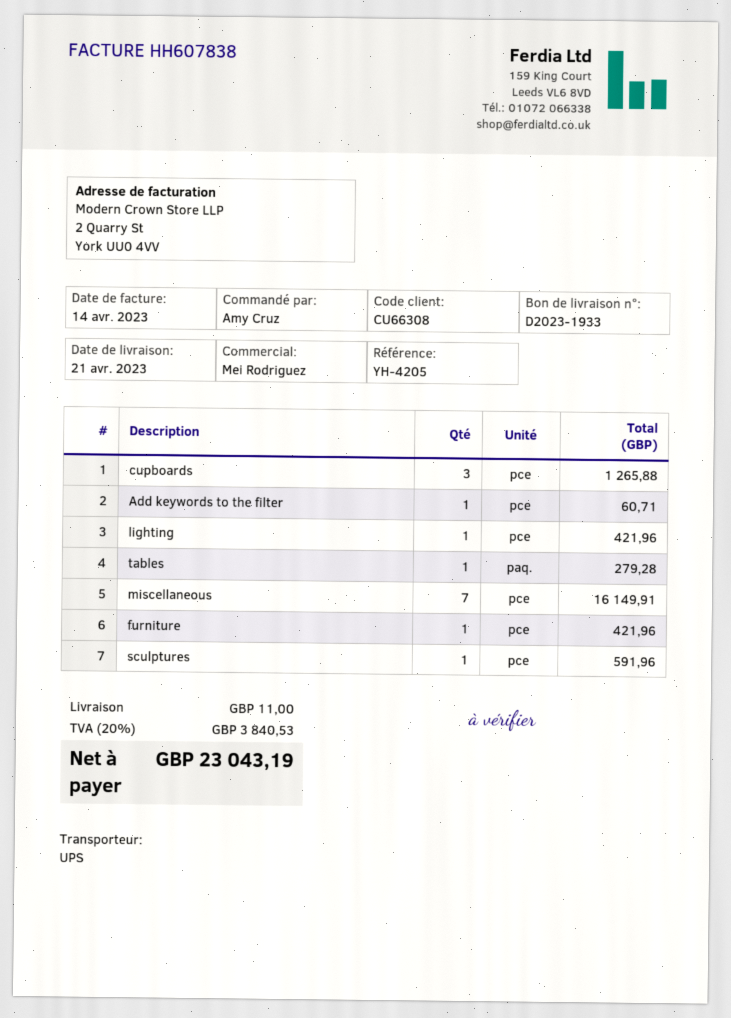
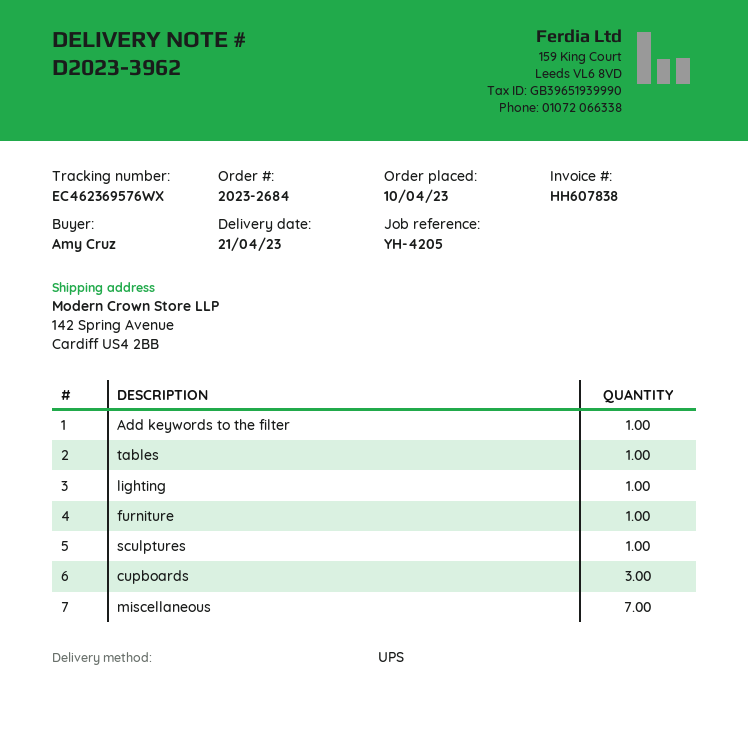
delivery note number: D2023-1933 -> D2023-3962

